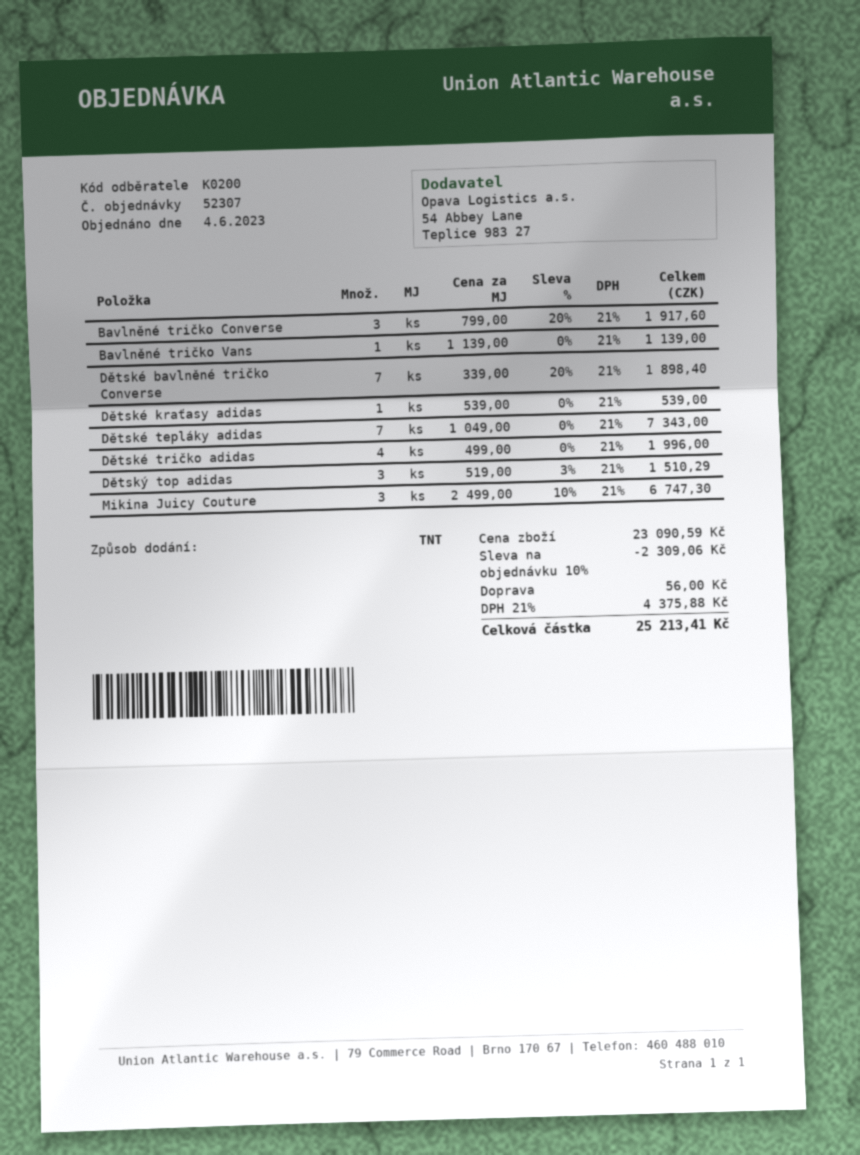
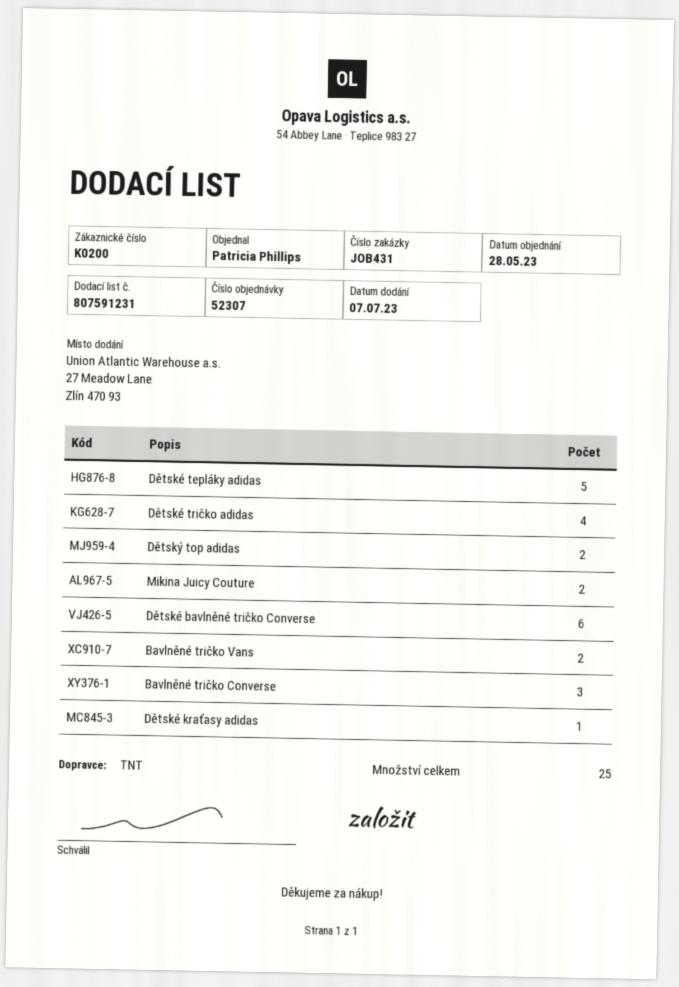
order date: 2023-06-04 -> 2023-05-28
Bavlněné tričko Vans: 1 -> 2
Dětské bavlněné tričko Converse: 7 -> 6
Dětské tepláky adidas: 7 -> 5
Dětský top adidas: 3 -> 2
Mikina Juicy Couture: 3 -> 2

